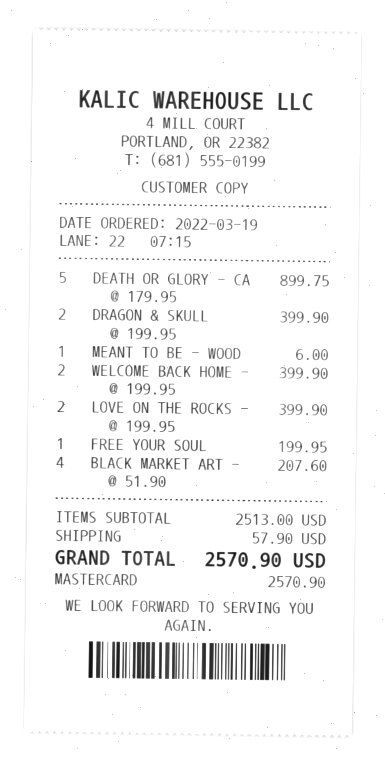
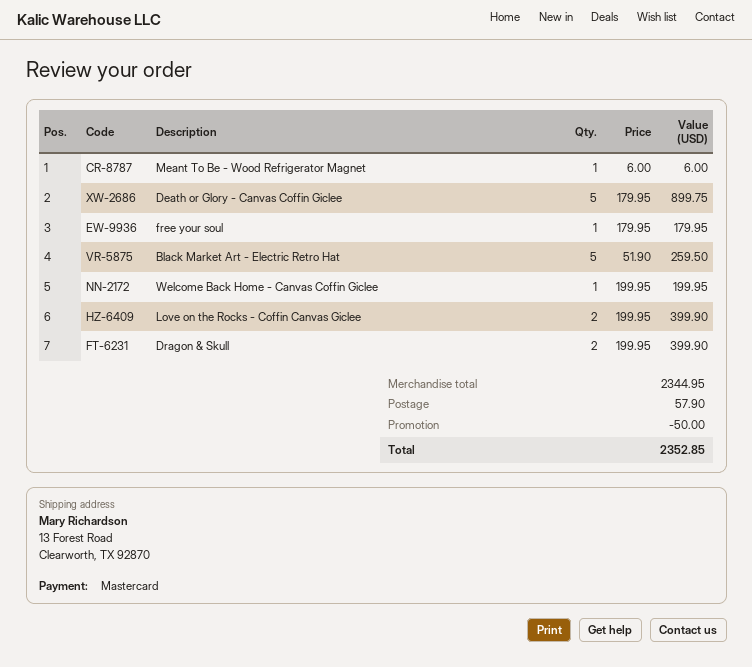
WELCOME BACK HOME -: 2 x 199.95 = 399.90 -> 1 x 199.95 = 199.95
FREE YOUR SOUL: 1 x 199.95 = 199.95 -> 1 x 179.95 = 179.95
BLACK MARKET ART -: 4 x 51.90 = 207.60 -> 5 x 51.90 = 259.50
subtotal: 2513.00 -> 2344.95
discount: none -> 50.00
total: 2570.90 -> 2352.85

